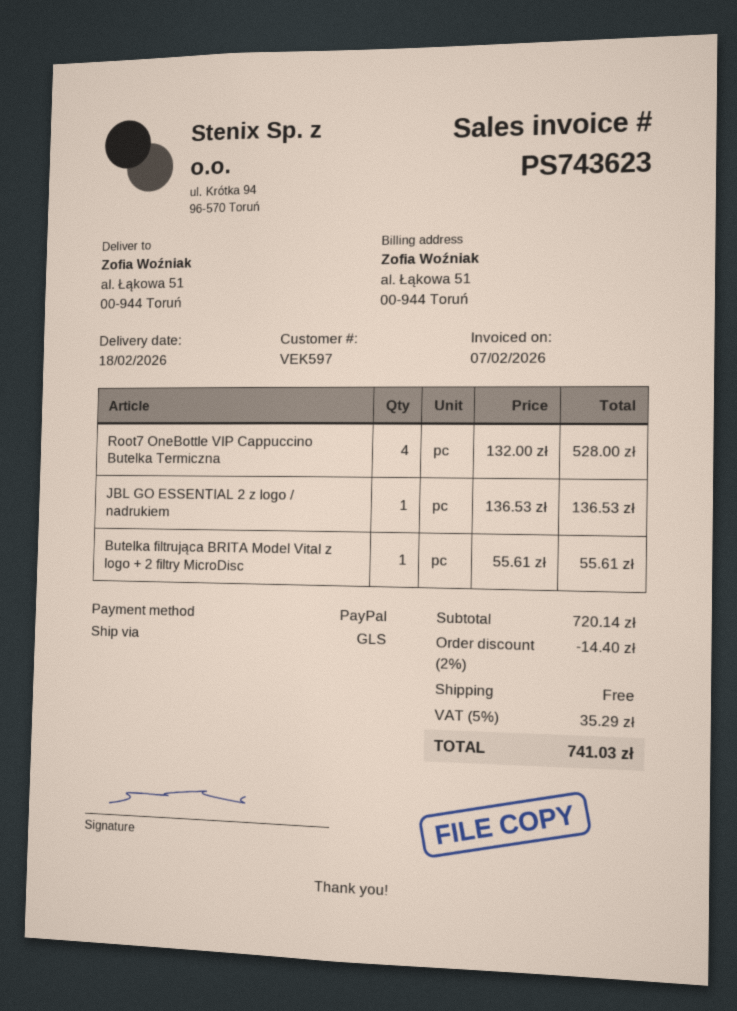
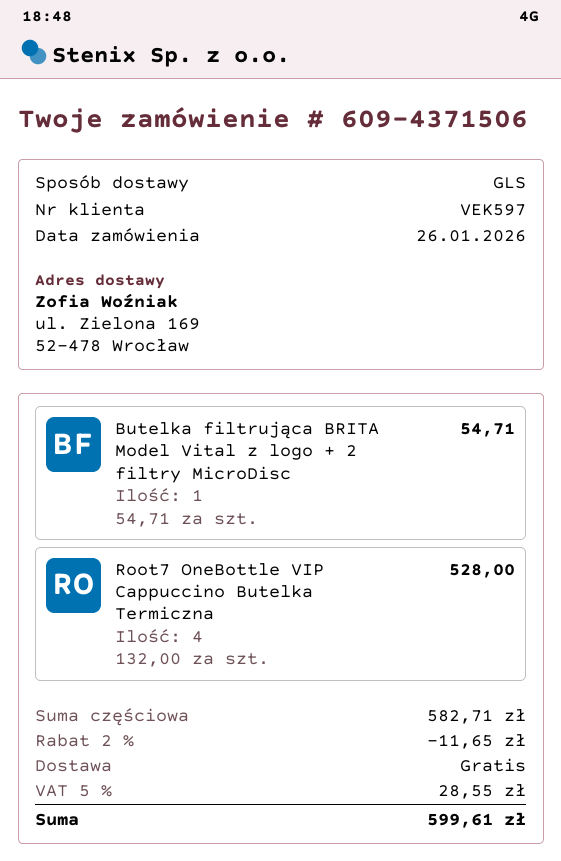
ship to: al. Łąkowa 51, 00-944 Toruń -> ul. Zielona 169, 52-478 Wrocław
JBL GO ESSENTIAL 2 z logo / nadrukiem: 1 x 136.53 = 136.53 -> none
Butelka filtrująca BRITA Model Vital z logo + 2 filtry MicroDisc: 1 x 55.61 = 55.61 -> 1 x 54.71 = 54.71
subtotal: 720.14 -> 582.71
discount: 2% = 14.40 -> 2% = 11.65
tax: 5% = 35.29 -> 5% = 28.55
total: 741.03 -> 599.61

